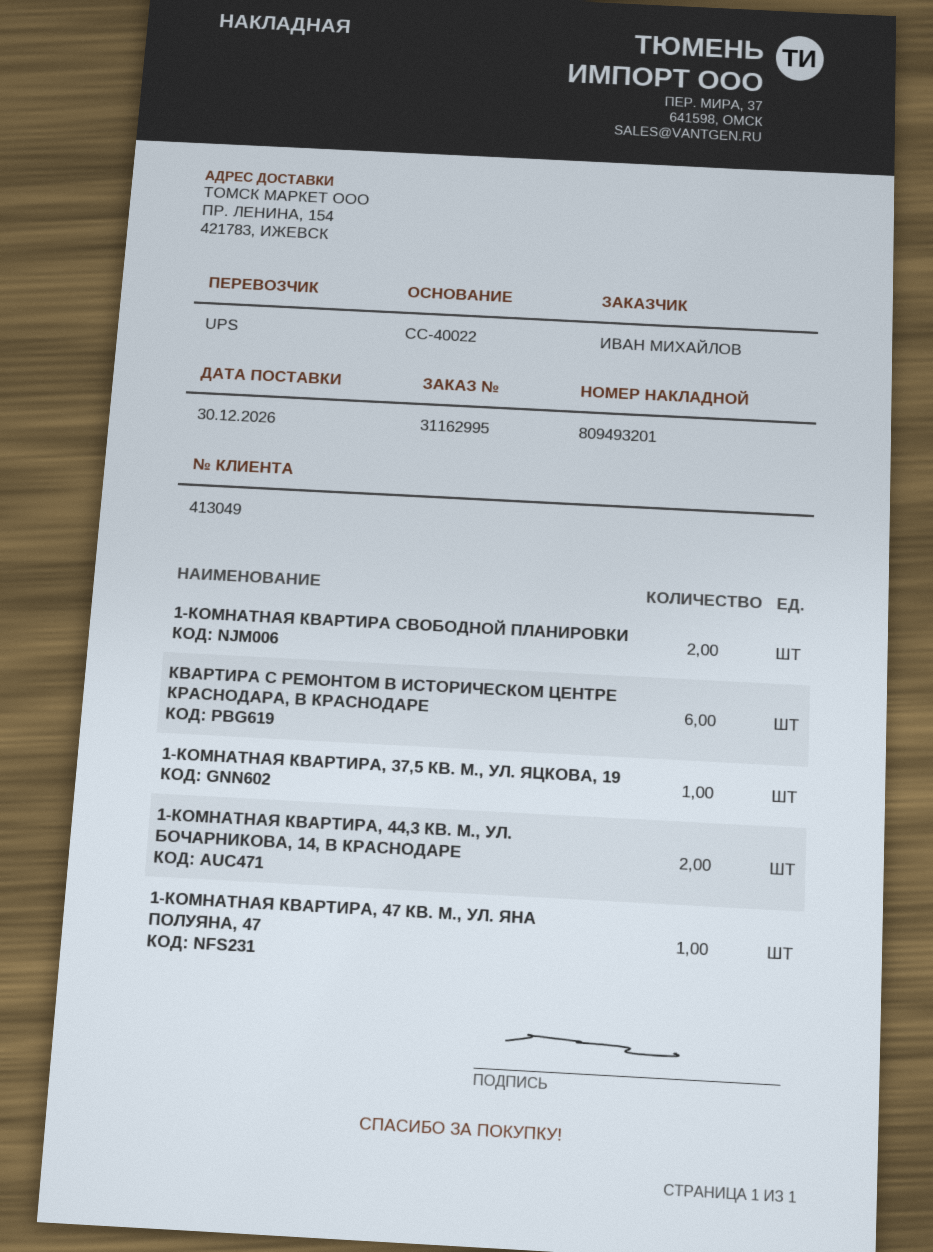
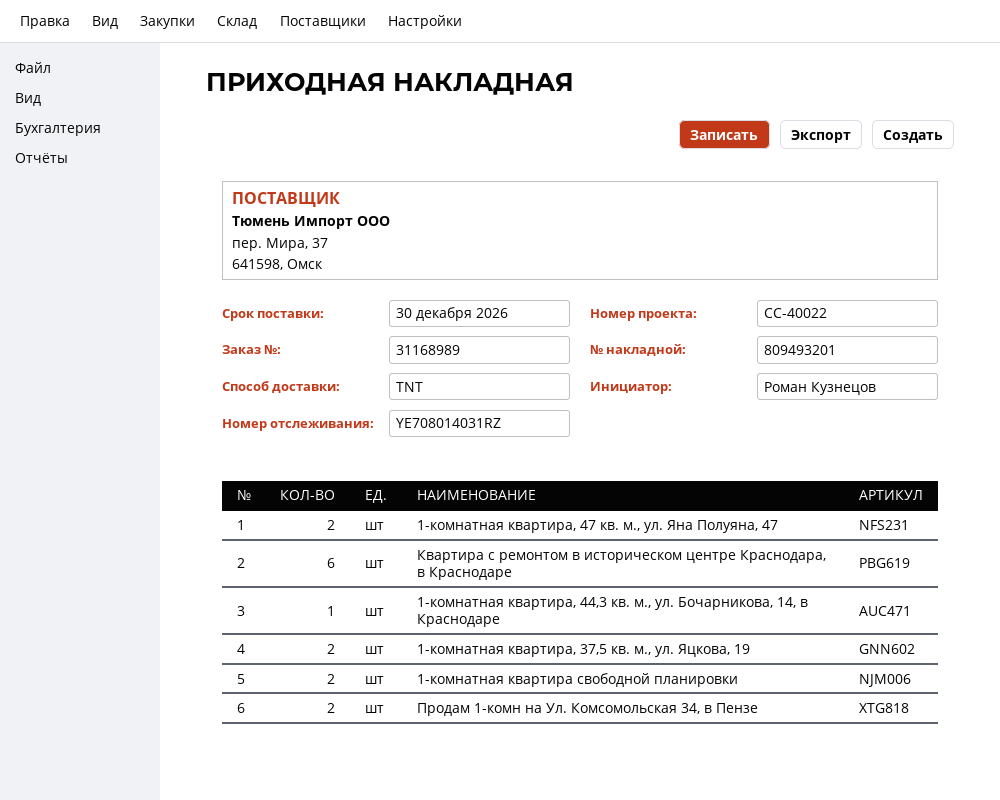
order number: 31162995 -> 31168989
ordered by: ИВАН МИХАЙЛОВ -> Роман Кузнецов
shipping method: UPS -> TNT
1-КОМНАТНАЯ КВАРТИРА, 37,5 КВ. М., УЛ. ЯЦКОВА, 19: 1 -> 2
1-КОМНАТНАЯ КВАРТИРА, 44,3 КВ. М., УЛ. БОЧАРНИКОВА, 14, В КРАСНОДАРЕ: 2 -> 1
1-КОМНАТНАЯ КВАРТИРА, 47 КВ. М., УЛ. ЯНА ПОЛУЯНА, 47: 1 -> 2
Продам 1-комн на Ул. Комсомольская 34, в Пензе: none -> 2

